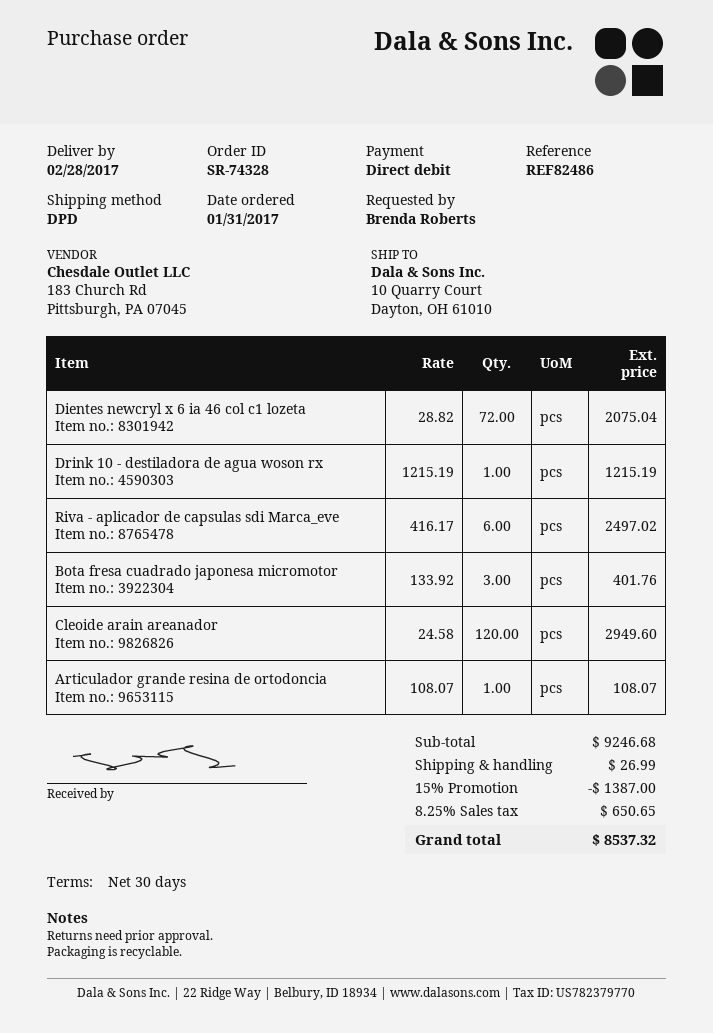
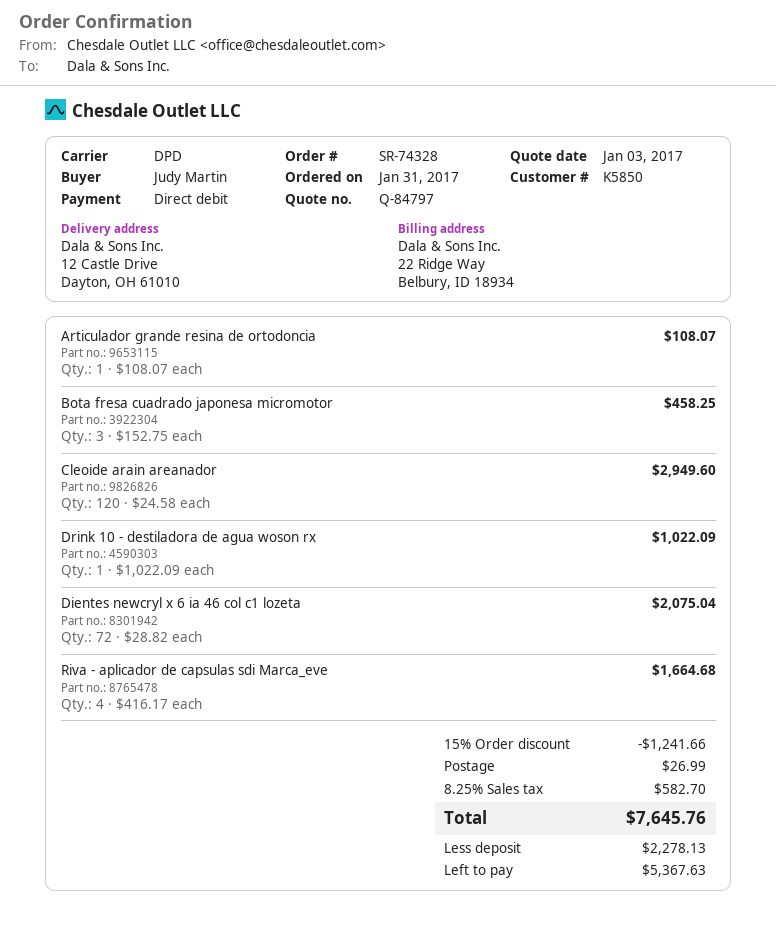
ordered by: Brenda Roberts -> Judy Martin
ship to: 10 Quarry Court, Dayton, OH 61010 -> 12 Castle Drive, Dayton, OH 61010
Drink 10 - destiladora de agua woson rx: 1 x 1215.19 = 1215.19 -> 1 x 1022.09 = 1022.09
Riva - aplicador de capsulas sdi Marca_eve: 6 x 416.17 = 2497.02 -> 4 x 416.17 = 1664.68
Bota fresa cuadrado japonesa micromotor: 3 x 133.92 = 401.76 -> 3 x 152.75 = 458.25
discount: 15% = 1387.00 -> 15% = 1241.66
tax: 8.25% = 650.65 -> 8.25% = 582.70
total: 8537.32 -> 7645.76

